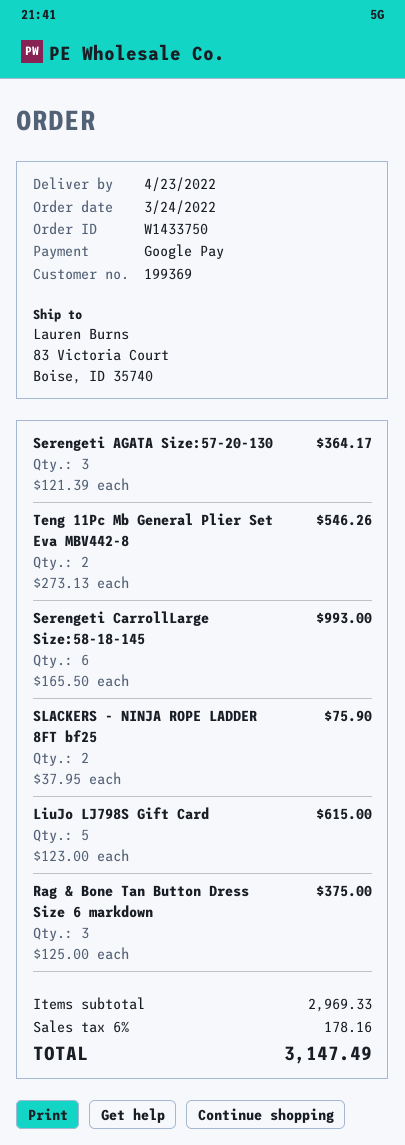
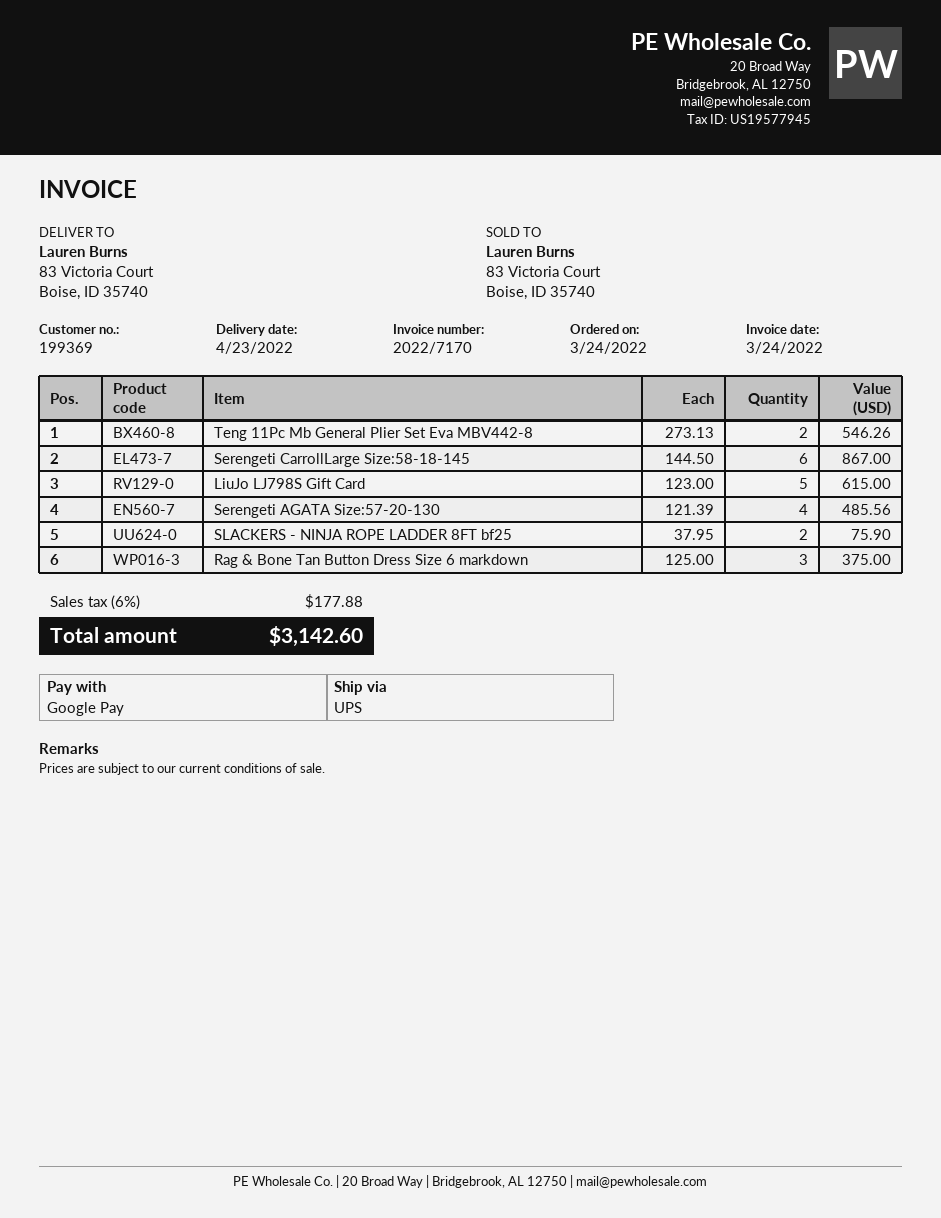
Serengeti AGATA Size:57-20-130: 3 x 121.39 = 364.17 -> 4 x 121.39 = 485.56
Serengeti CarrollLarge Size:58-18-145: 6 x 165.50 = 993.00 -> 6 x 144.50 = 867.00
tax: 6% = 178.16 -> 6% = 177.88
total: 3147.49 -> 3142.60

